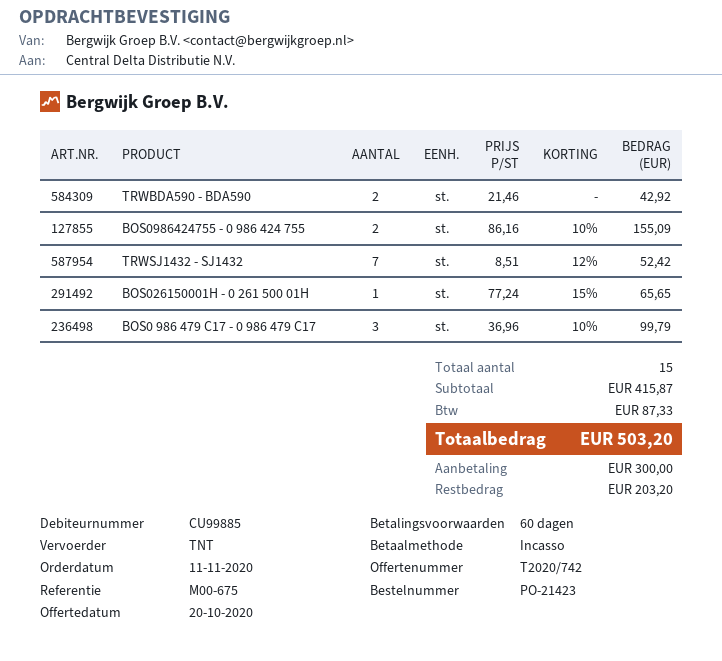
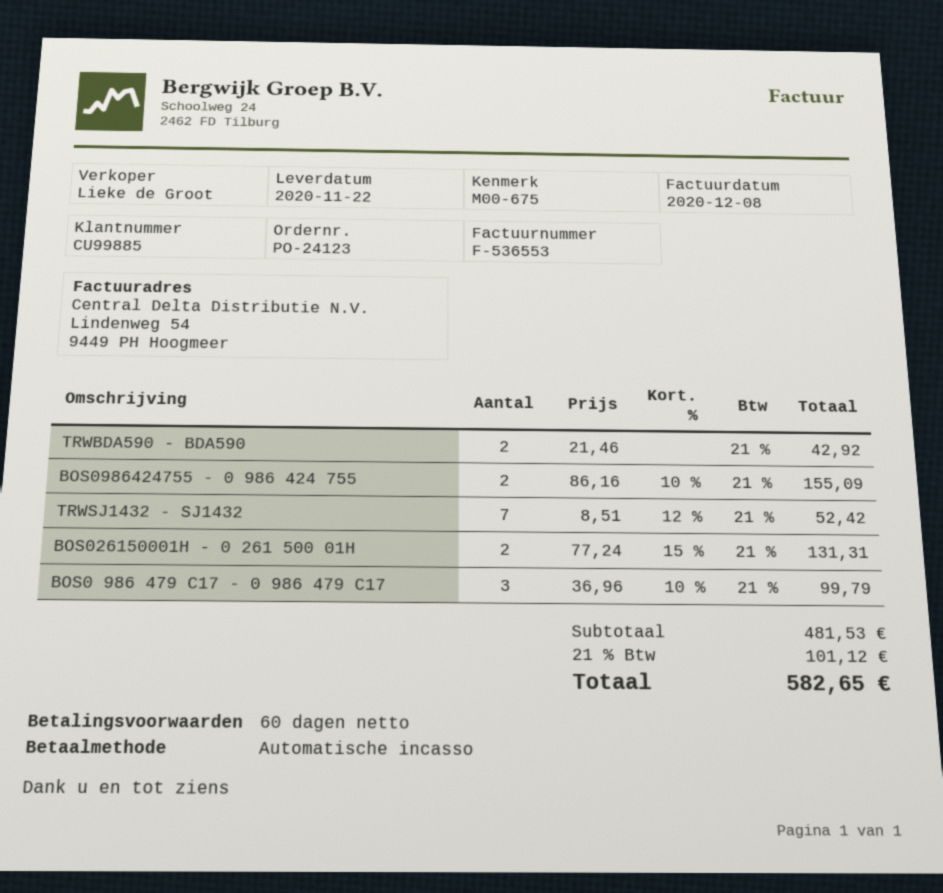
order number: PO-21423 -> PO-24123
BOS026150001H - 0 261 500 01H: 1 x 77.24 - 15% = 65.65 -> 2 x 77.24 - 15% = 131.31
subtotal: 415.87 -> 481.53
tax: 87.33 -> 101.12
total: 503.20 -> 582.65

